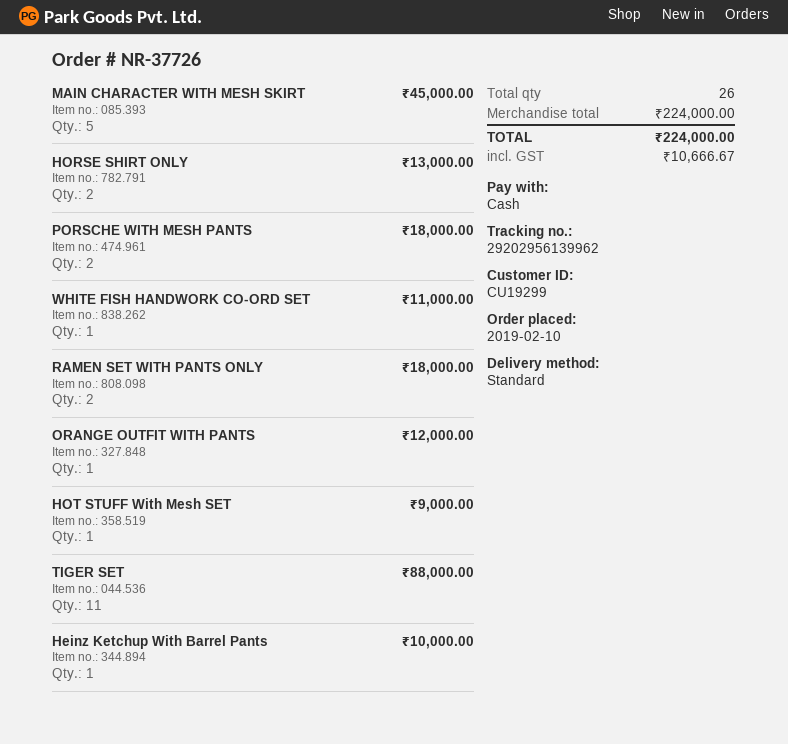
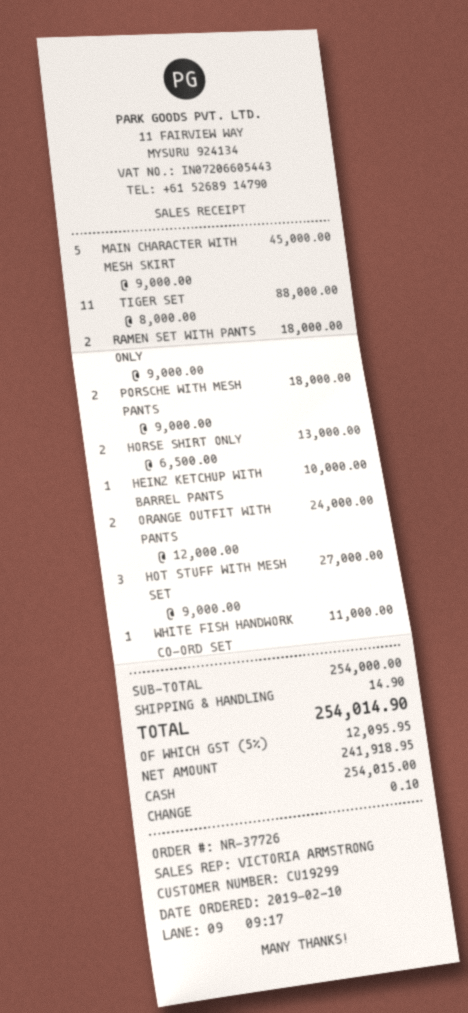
ORANGE OUTFIT WITH PANTS: 1 for 12000.00 -> 2 for 24000.00
HOT STUFF With Mesh SET: 1 for 9000.00 -> 3 for 27000.00
subtotal: 224000.00 -> 254000.00
shipping: none -> 14.90
tax: 10666.67 -> 12095.95
total: 224000.00 -> 254014.90

